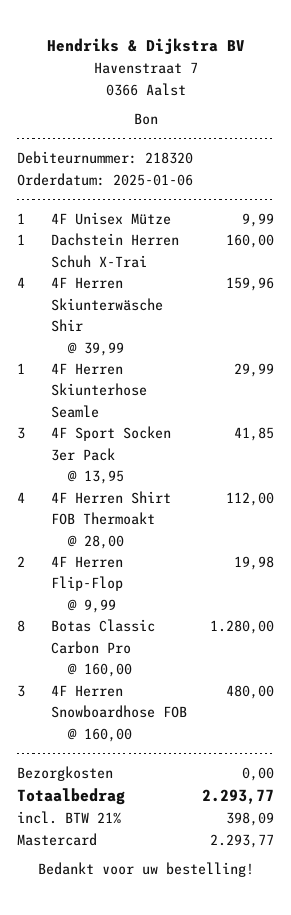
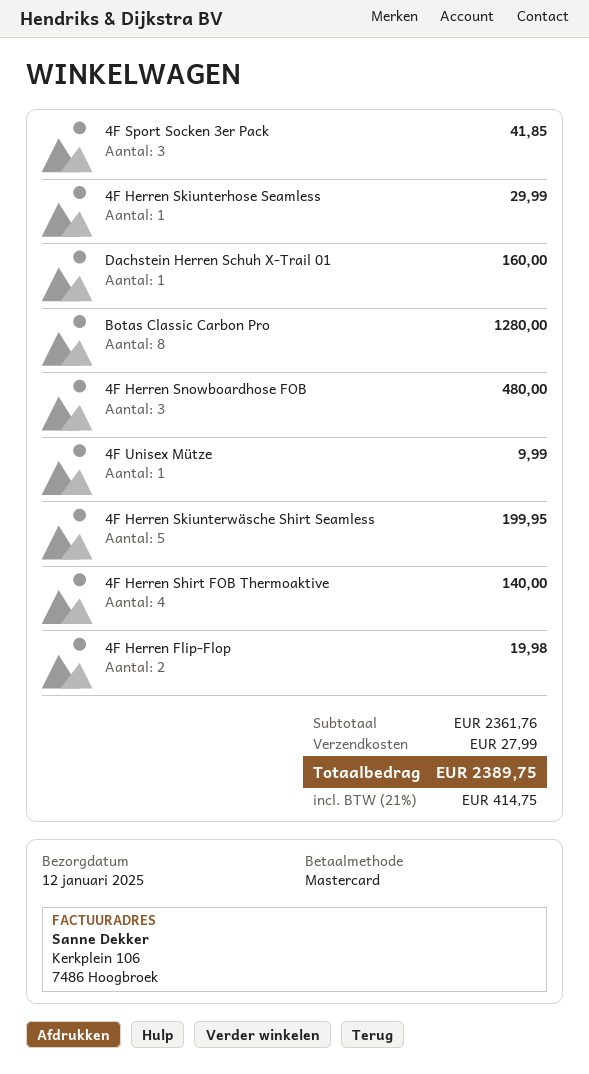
4F Herren Skiunterwäsche Shir: 4 for 159.96 -> 5 for 199.95
4F Herren Shirt FOB Thermoakt: 4 for 112.00 -> 4 for 140.00
shipping: 0.00 -> 27.99
tax: 21% = 398.09 -> 21% = 414.75
total: 2293.77 -> 2389.75

